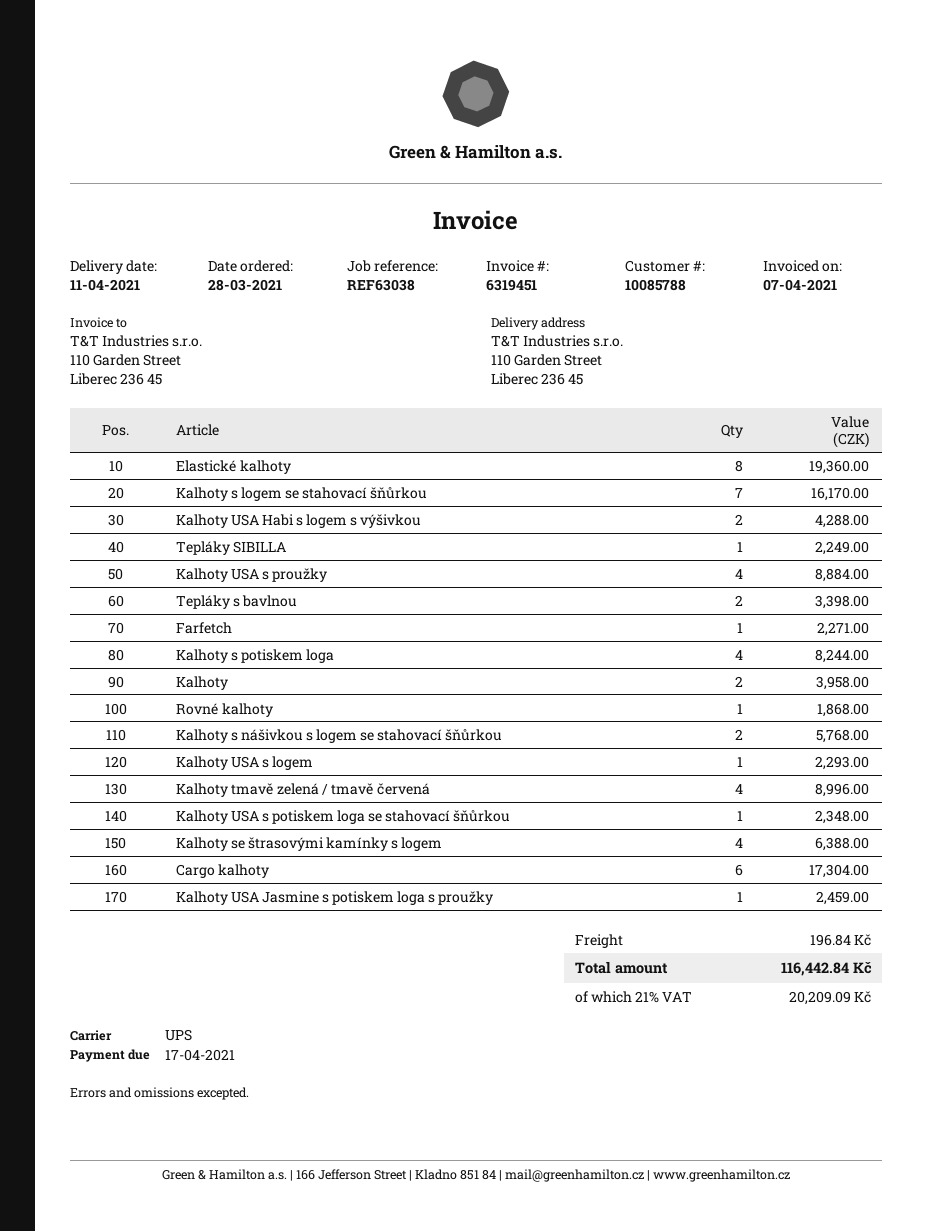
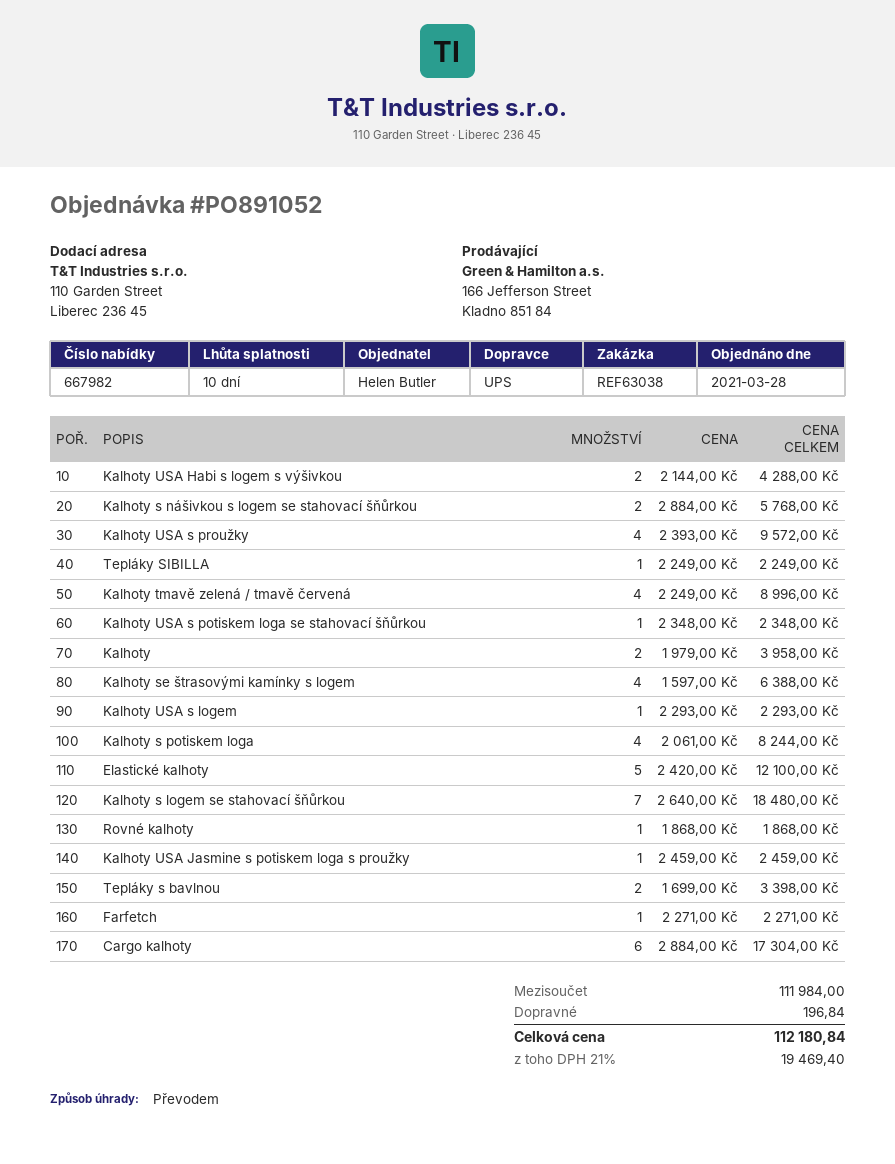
Elastické kalhoty: 8 for 19360.00 -> 5 for 12100.00
Kalhoty s logem se stahovací šňůrkou: 7 for 16170.00 -> 7 for 18480.00
Kalhoty USA s proužky: 4 for 8884.00 -> 4 for 9572.00
tax: 21% = 20209.09 -> 21% = 19469.40
total: 116442.84 -> 112180.84

